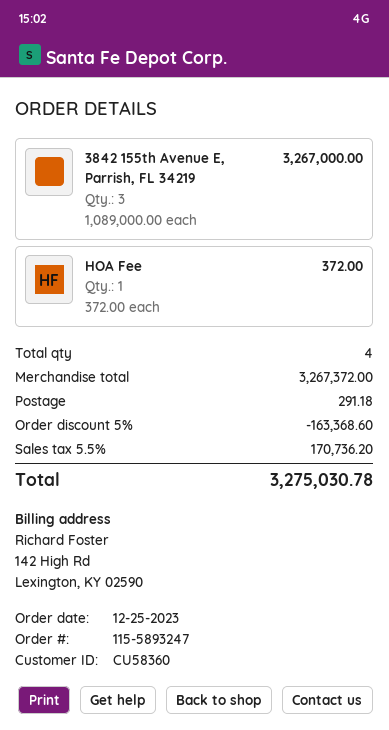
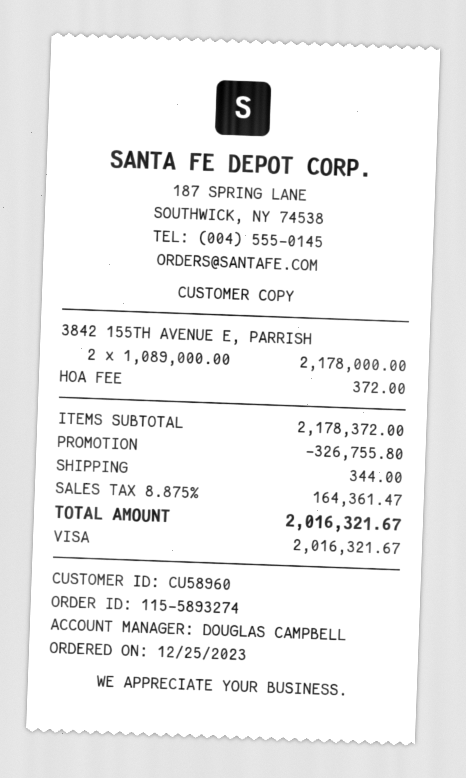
order number: 115-5893247 -> 115-5893274
customer number: CU58360 -> CU58960
3842 155th Avenue E, Parrish, FL 34219: 3 x 1089000.00 = 3267000.00 -> 2 x 1089000.00 = 2178000.00
subtotal: 3267372.00 -> 2178372.00
discount: 163368.60 -> 326755.80
shipping: 291.18 -> 344.00
tax: 5.5% = 170736.20 -> 8.875% = 164361.47
total: 3275030.78 -> 2016321.67

